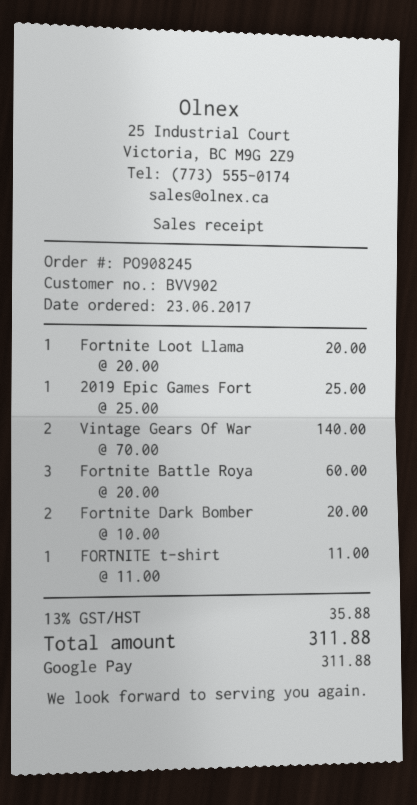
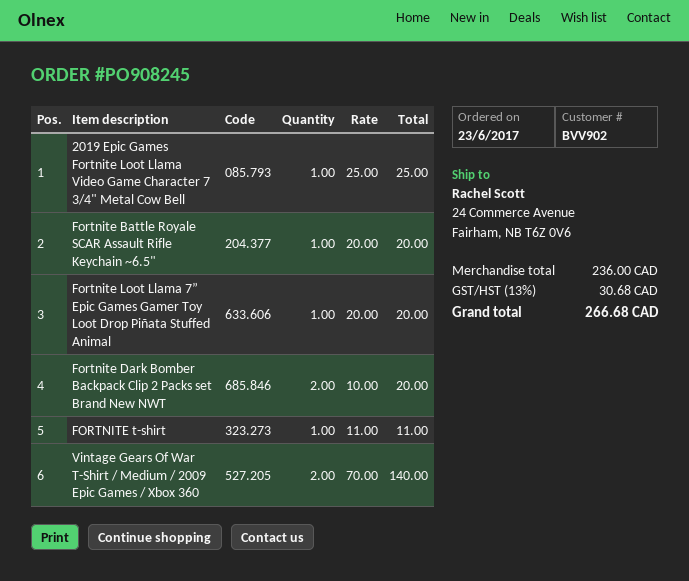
Fortnite Battle Roya: 3 x 20.00 = 60.00 -> 1 x 20.00 = 20.00
tax: 13% = 35.88 -> 13% = 30.68
total: 311.88 -> 266.68

